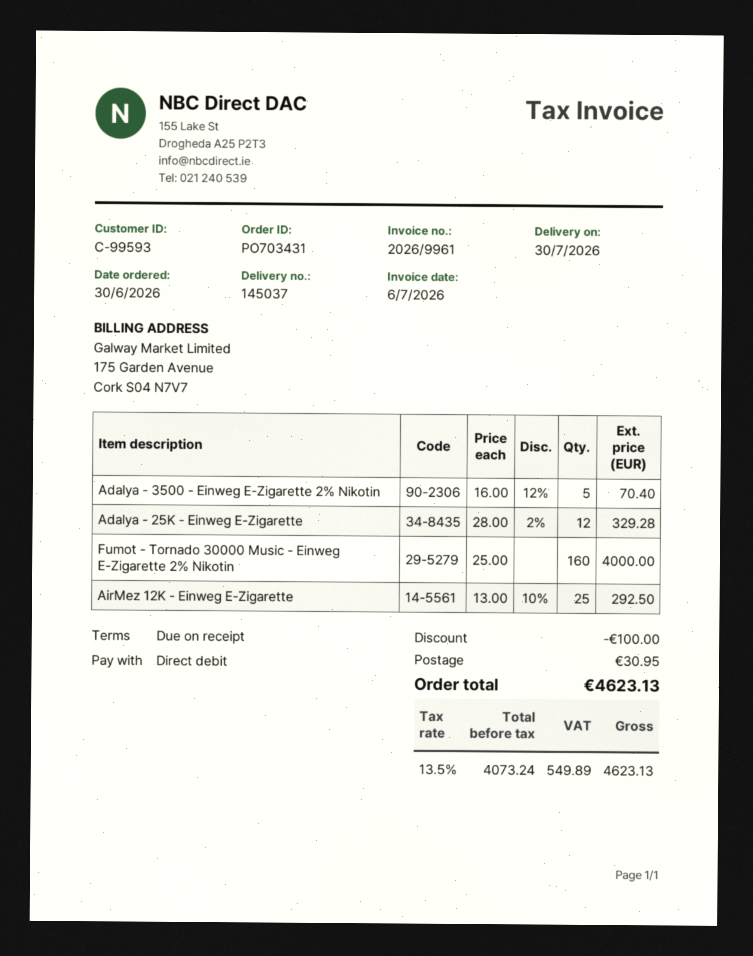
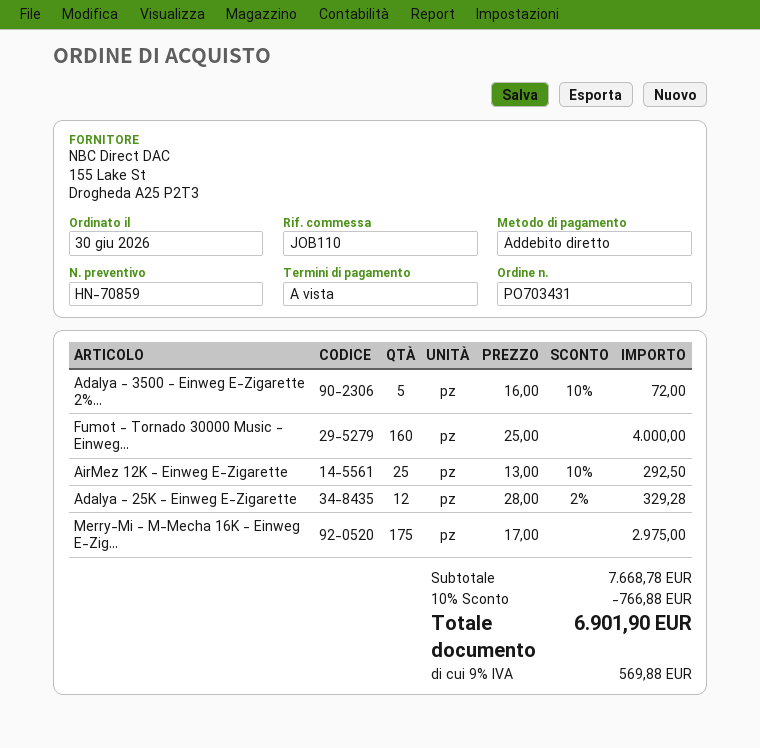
Adalya - 3500 - Einweg E-Zigarette 2% Nikotin: 5 x 16.00 - 12% = 70.40 -> 5 x 16.00 - 10% = 72.00
Merry-Mi - M-Mecha 16K - Einweg E-Zig...: none -> 175 x 17.00 = 2975.00
discount: 100.00 -> 766.88
shipping: 30.95 -> none
tax: 13.5% = 549.89 -> 9% = 569.88
total: 4623.13 -> 6901.90

